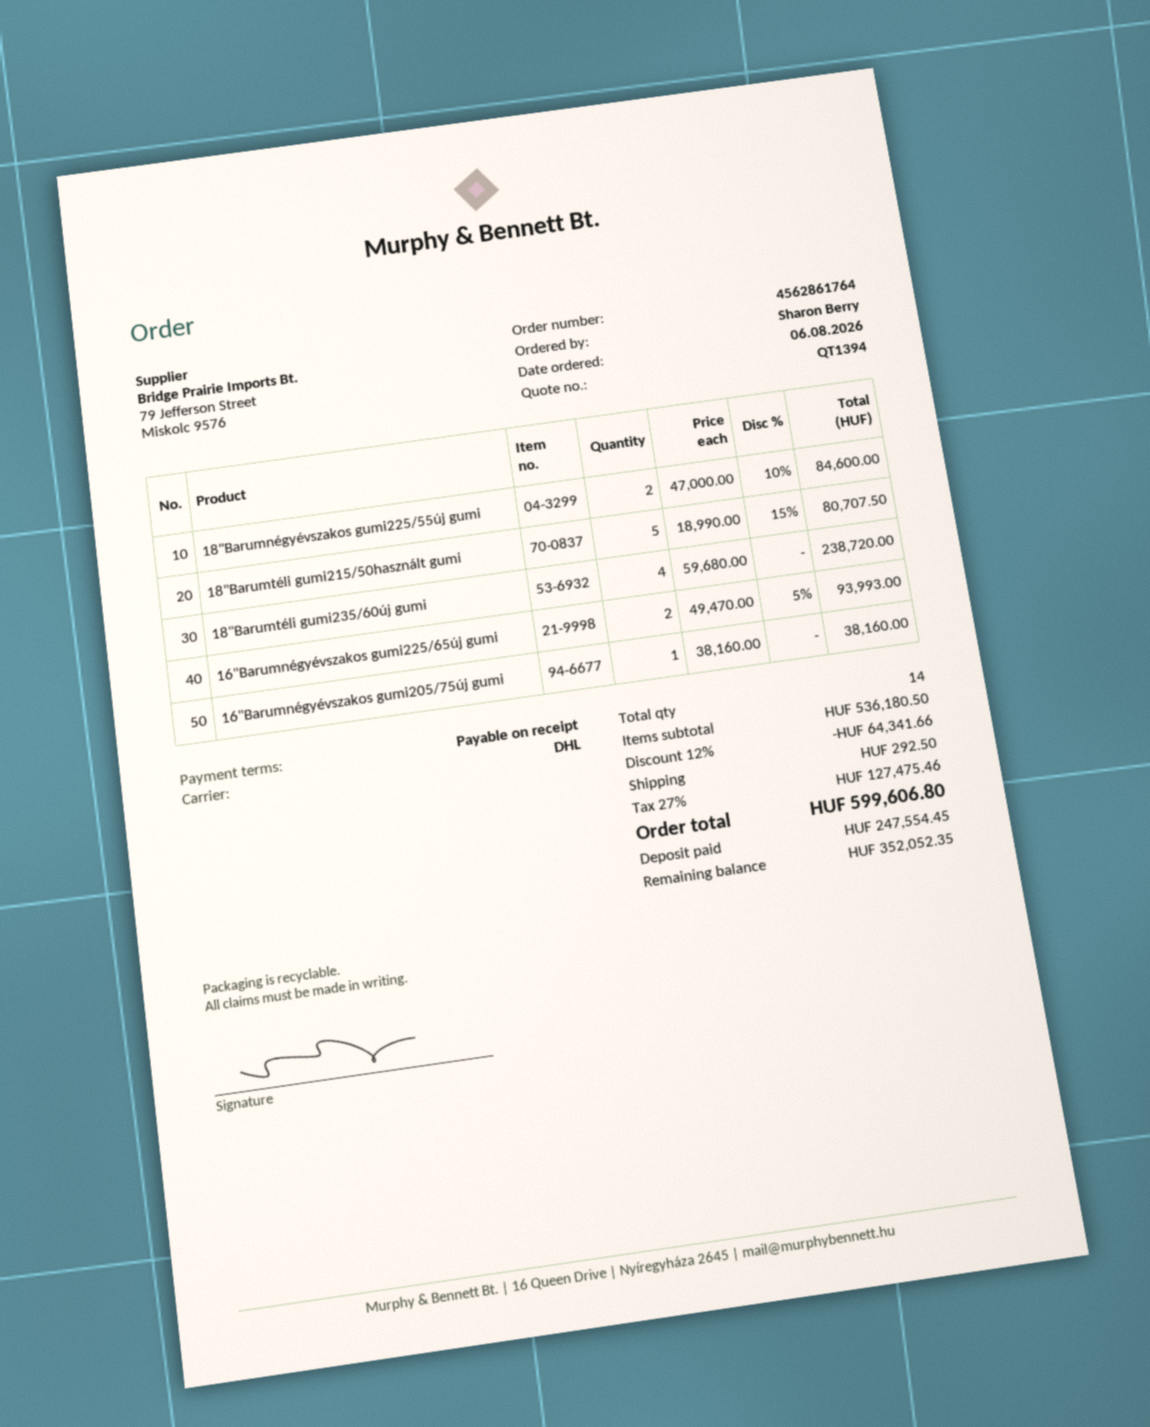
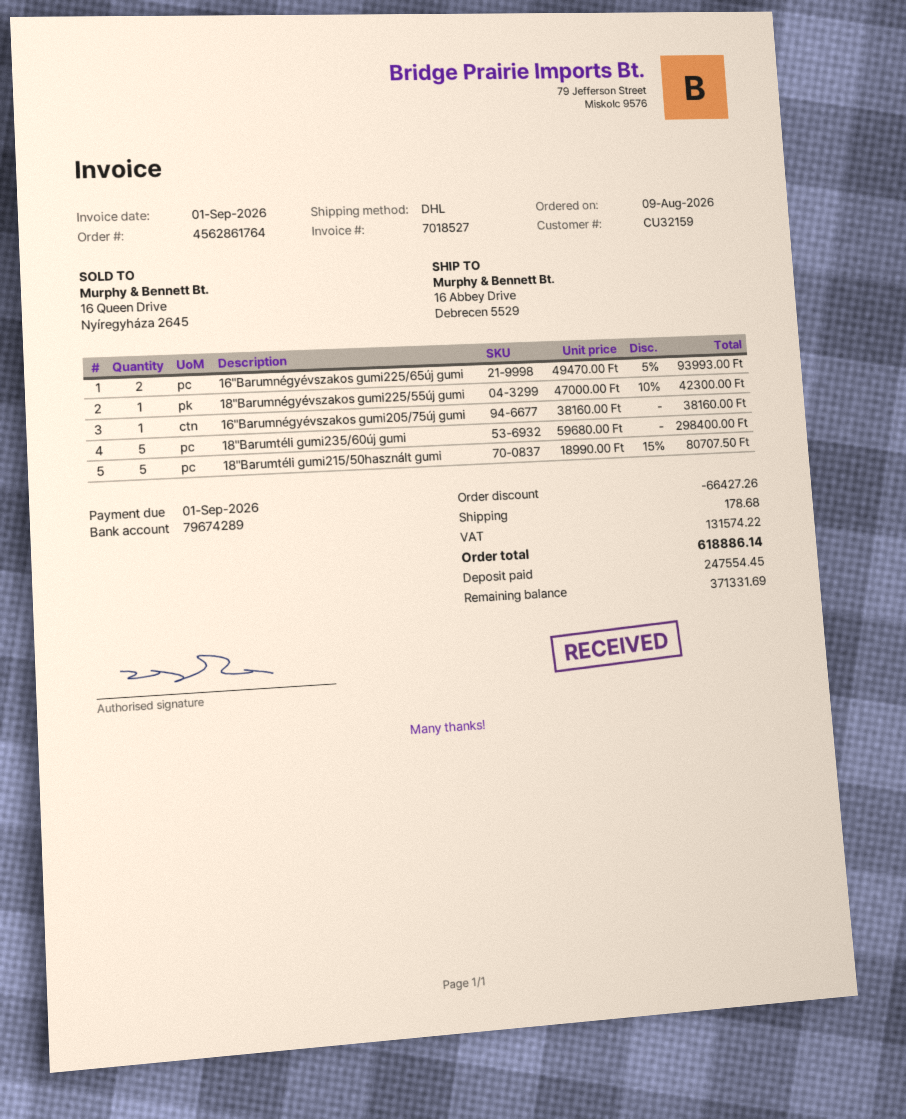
order date: 2026-08-06 -> 2026-08-09
18"Barumnégyévszakos gumi225/55új gumi: 2 x 47000.00 - 10% = 84600.00 -> 1 x 47000.00 - 10% = 42300.00
18"Barumtéli gumi235/60új gumi: 4 x 59680.00 = 238720.00 -> 5 x 59680.00 = 298400.00
discount: 64341.66 -> 66427.26
shipping: 292.50 -> 178.68
tax: 127475.46 -> 131574.22
total: 599606.80 -> 618886.14
balance: 352052.35 -> 371331.69

